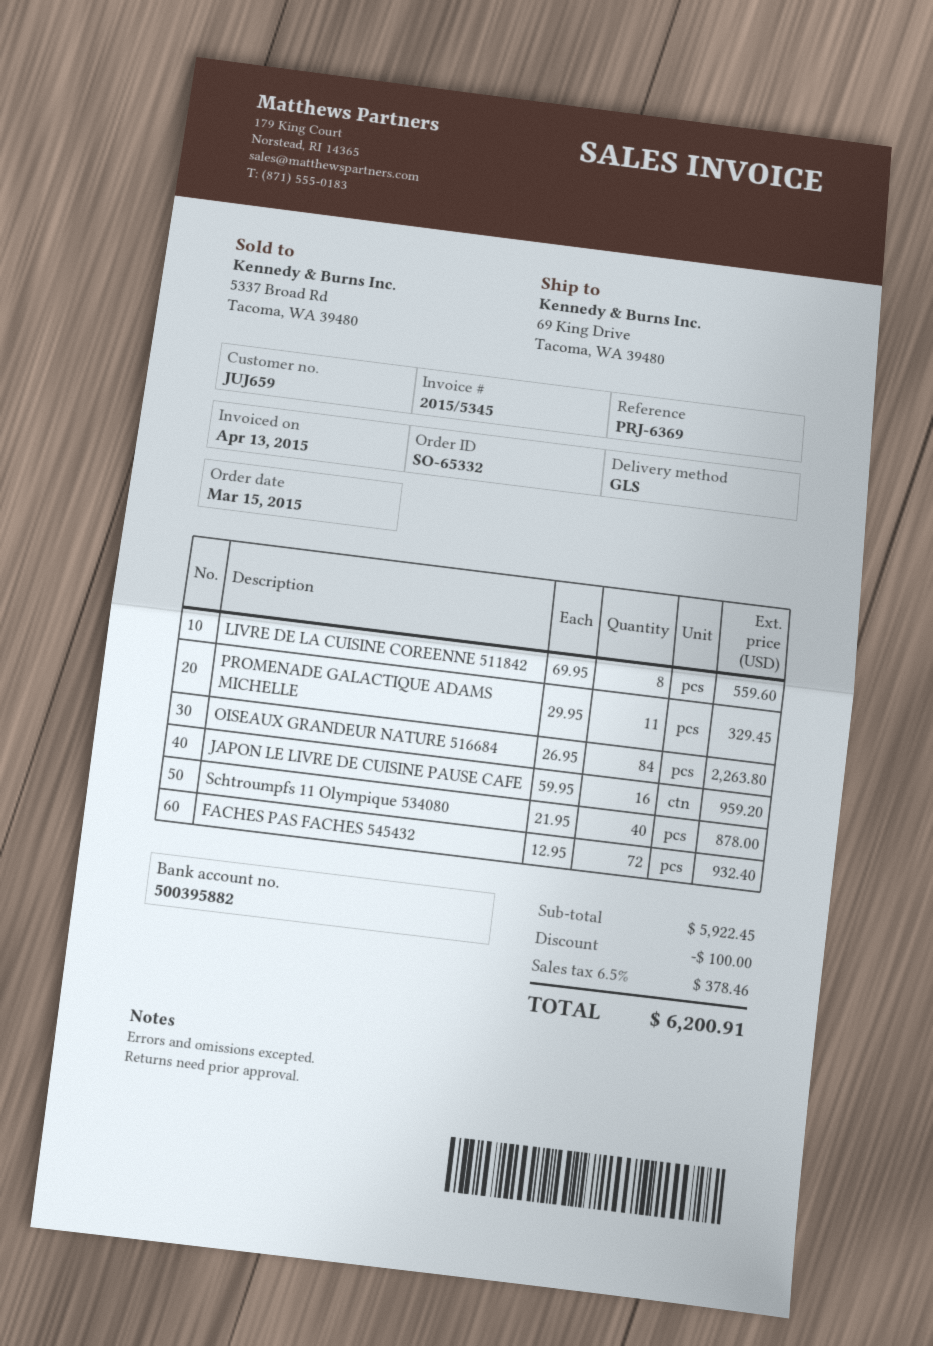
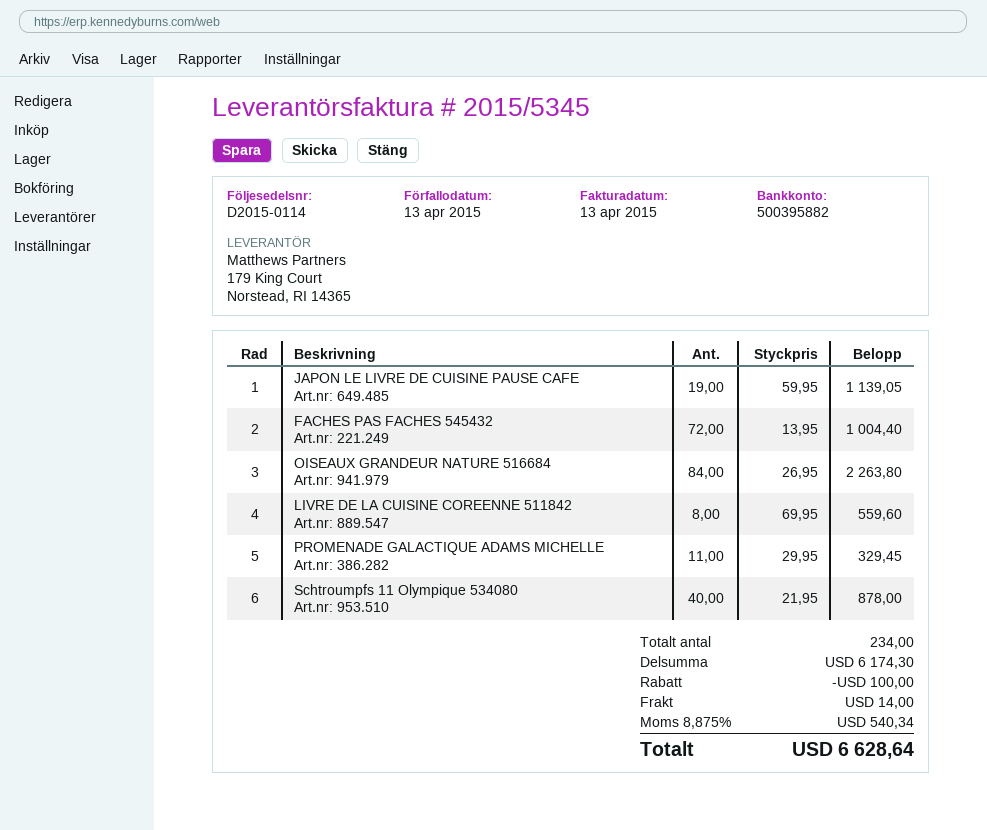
JAPON LE LIVRE DE CUISINE PAUSE CAFE: 16 x 59.95 = 959.20 -> 19 x 59.95 = 1139.05
FACHES PAS FACHES 545432: 72 x 12.95 = 932.40 -> 72 x 13.95 = 1004.40
subtotal: 5922.45 -> 6174.30
shipping: none -> 14.00
tax: 6.5% = 378.46 -> 8.875% = 540.34
total: 6200.91 -> 6628.64

